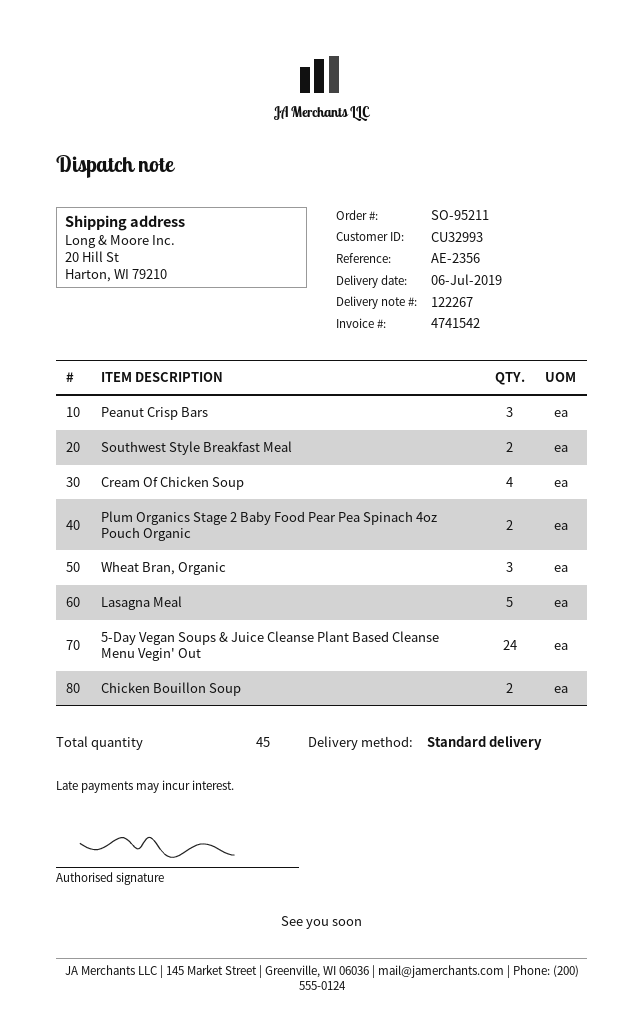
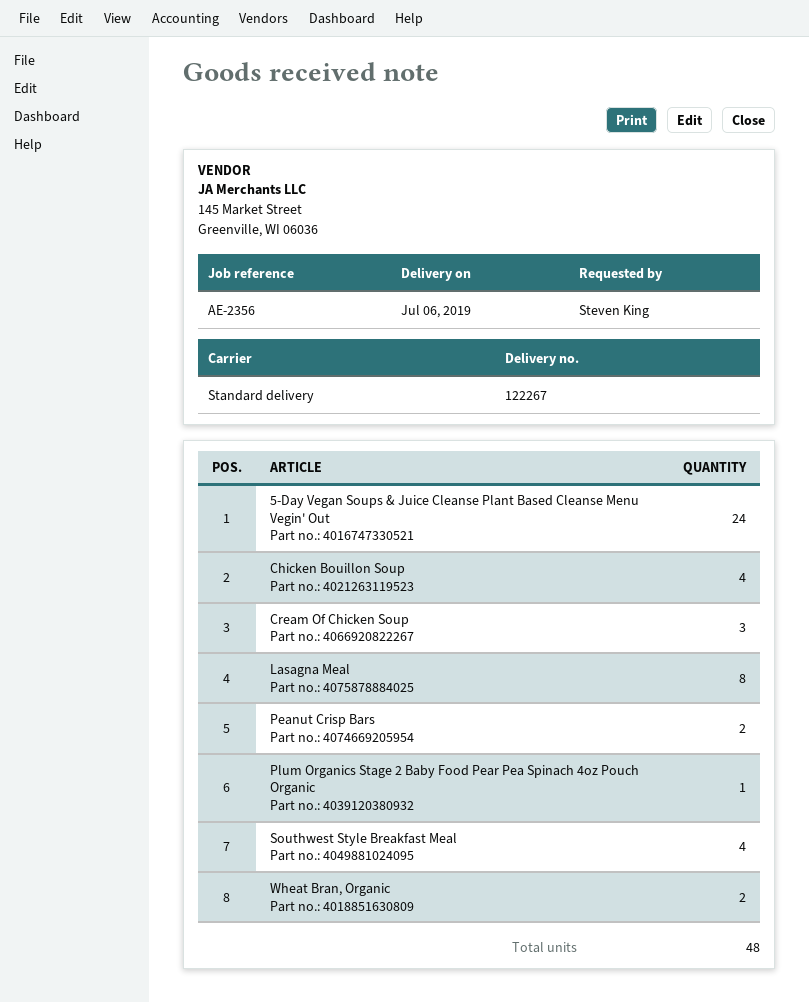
Peanut Crisp Bars: 3 -> 2
Southwest Style Breakfast Meal: 2 -> 4
Cream Of Chicken Soup: 4 -> 3
Plum Organics Stage 2 Baby Food Pear Pea Spinach 4oz Pouch Organic: 2 -> 1
Wheat Bran, Organic: 3 -> 2
Lasagna Meal: 5 -> 8
Chicken Bouillon Soup: 2 -> 4
total quantity: 45 -> 48

